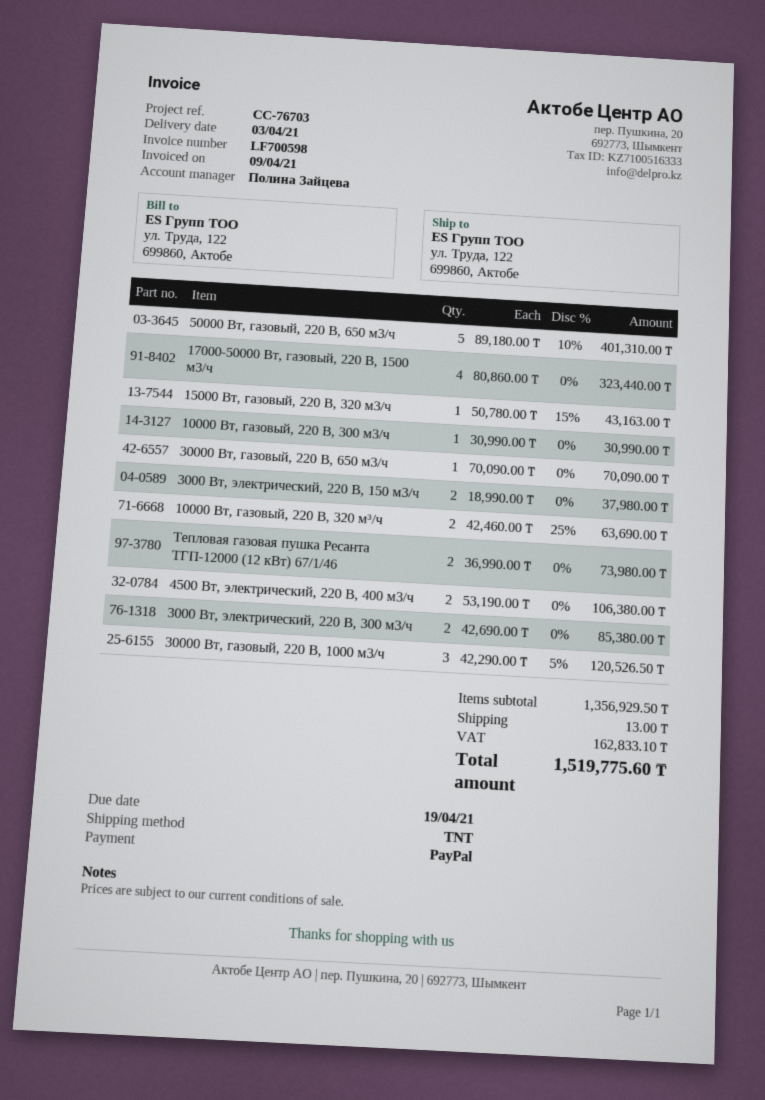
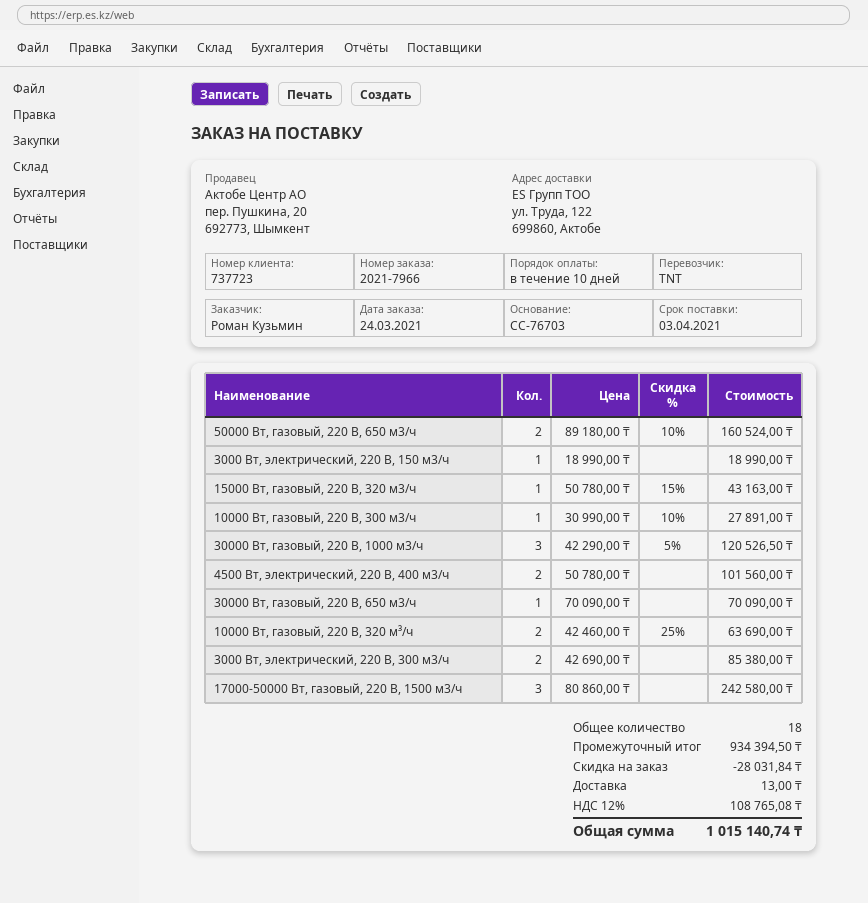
50000 Вт, газовый, 220 В, 650 м3/ч: 5 x 89180.00 - 10% = 401310.00 -> 2 x 89180.00 - 10% = 160524.00
17000-50000 Вт, газовый, 220 В, 1500 м3/ч: 4 x 80860.00 = 323440.00 -> 3 x 80860.00 = 242580.00
10000 Вт, газовый, 220 В, 300 м3/ч: 1 x 30990.00 = 30990.00 -> 1 x 30990.00 - 10% = 27891.00
3000 Вт, электрический, 220 В, 150 м3/ч: 2 x 18990.00 = 37980.00 -> 1 x 18990.00 = 18990.00
Тепловая газовая пушка Ресанта ТГП-12000 (12 кВт) 67/1/46: 2 x 36990.00 = 73980.00 -> none
4500 Вт, электрический, 220 В, 400 м3/ч: 2 x 53190.00 = 106380.00 -> 2 x 50780.00 = 101560.00
subtotal: 1356929.50 -> 934394.50
discount: none -> 28031.84
tax: 162833.10 -> 108765.08
total: 1519775.60 -> 1015140.74

